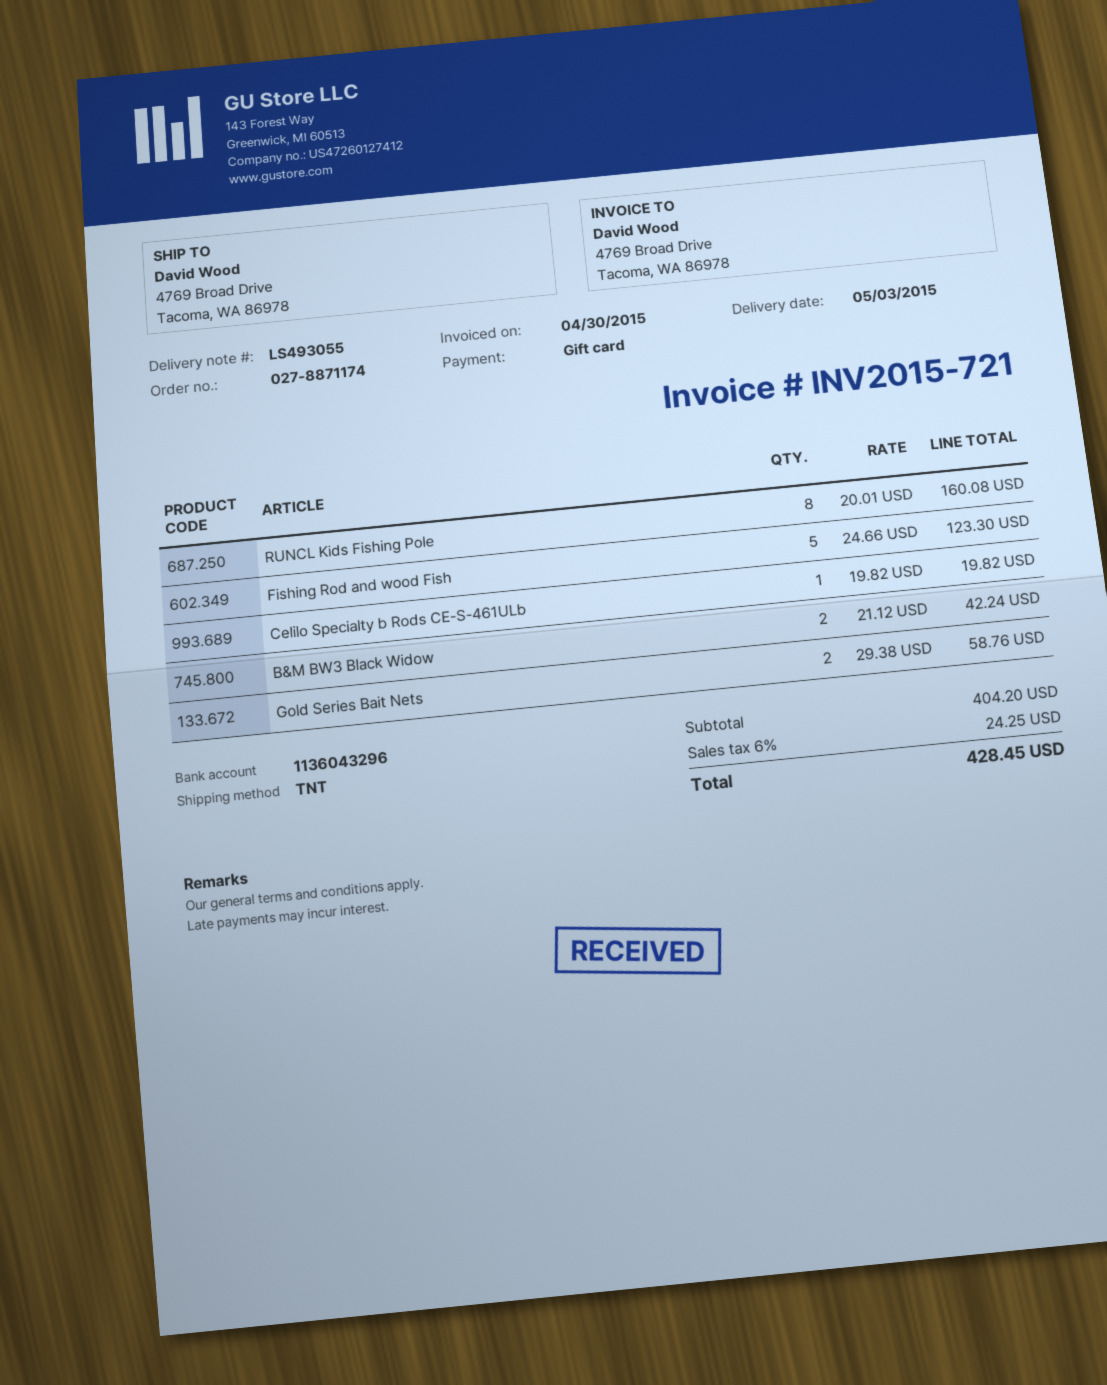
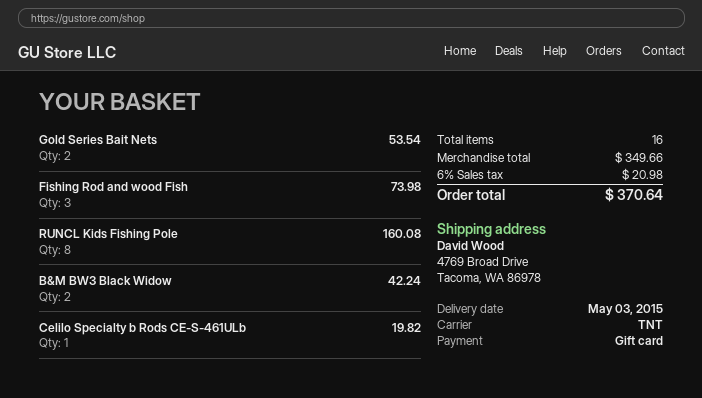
Fishing Rod and wood Fish: 5 for 123.30 -> 3 for 73.98
Gold Series Bait Nets: 2 for 58.76 -> 2 for 53.54
subtotal: 404.20 -> 349.66
tax: 6% = 24.25 -> 6% = 20.98
total: 428.45 -> 370.64

